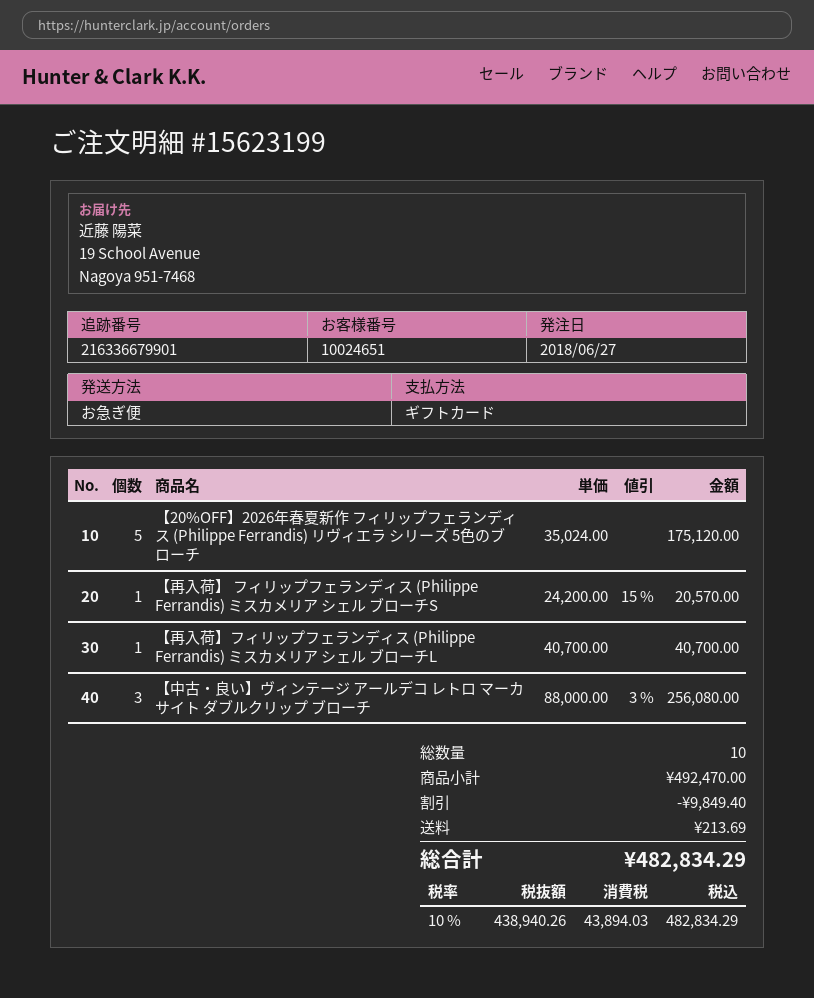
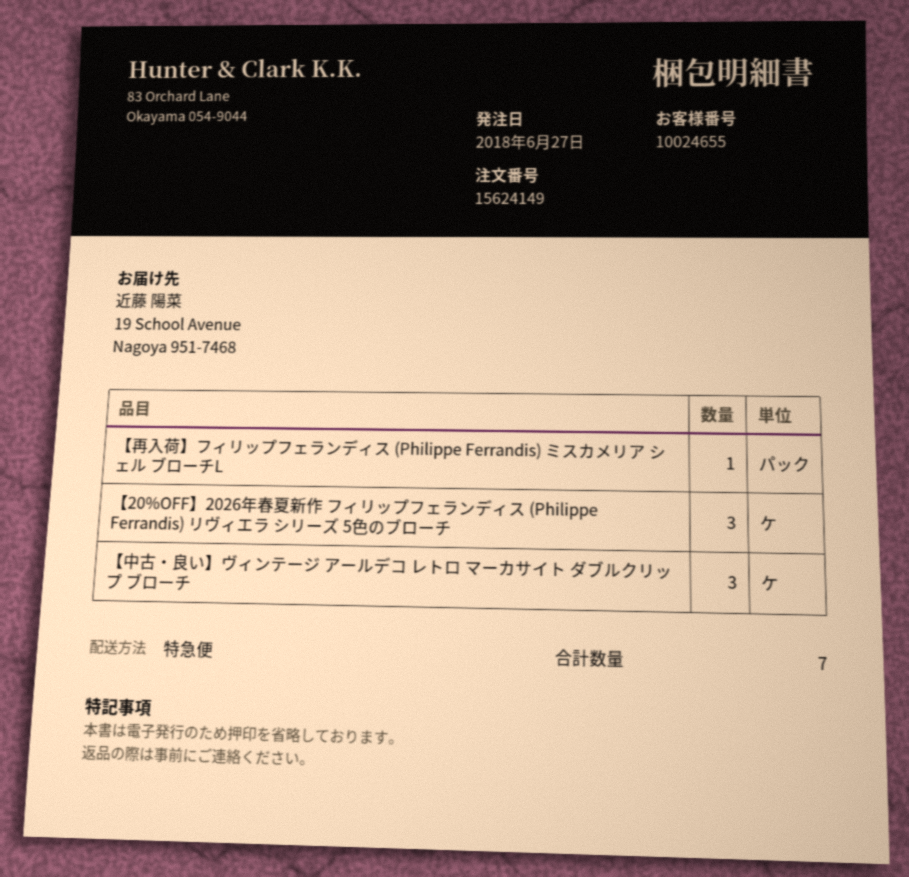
order number: 15623199 -> 15624149
customer number: 10024651 -> 10024655
【20%OFF】2026年春夏新作 フィリップフェランディス (Philippe Ferrandis) リヴィエラ シリーズ 5色のブローチ: 5 -> 3
【再入荷】 フィリップフェランディス (Philippe Ferrandis) ミスカメリア シェル ブローチS: 1 -> none
total quantity: 10 -> 7

